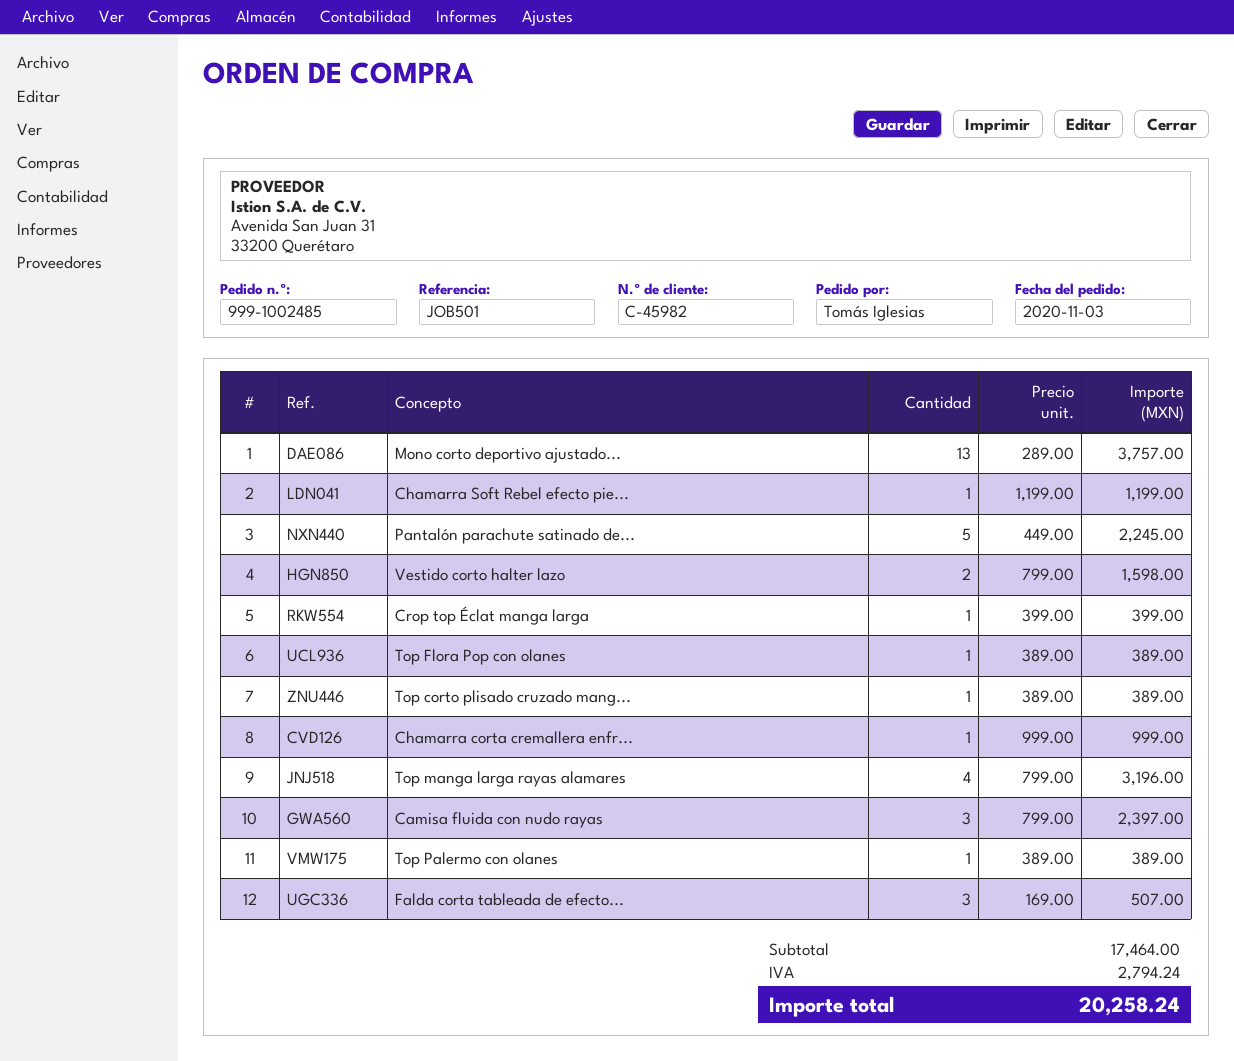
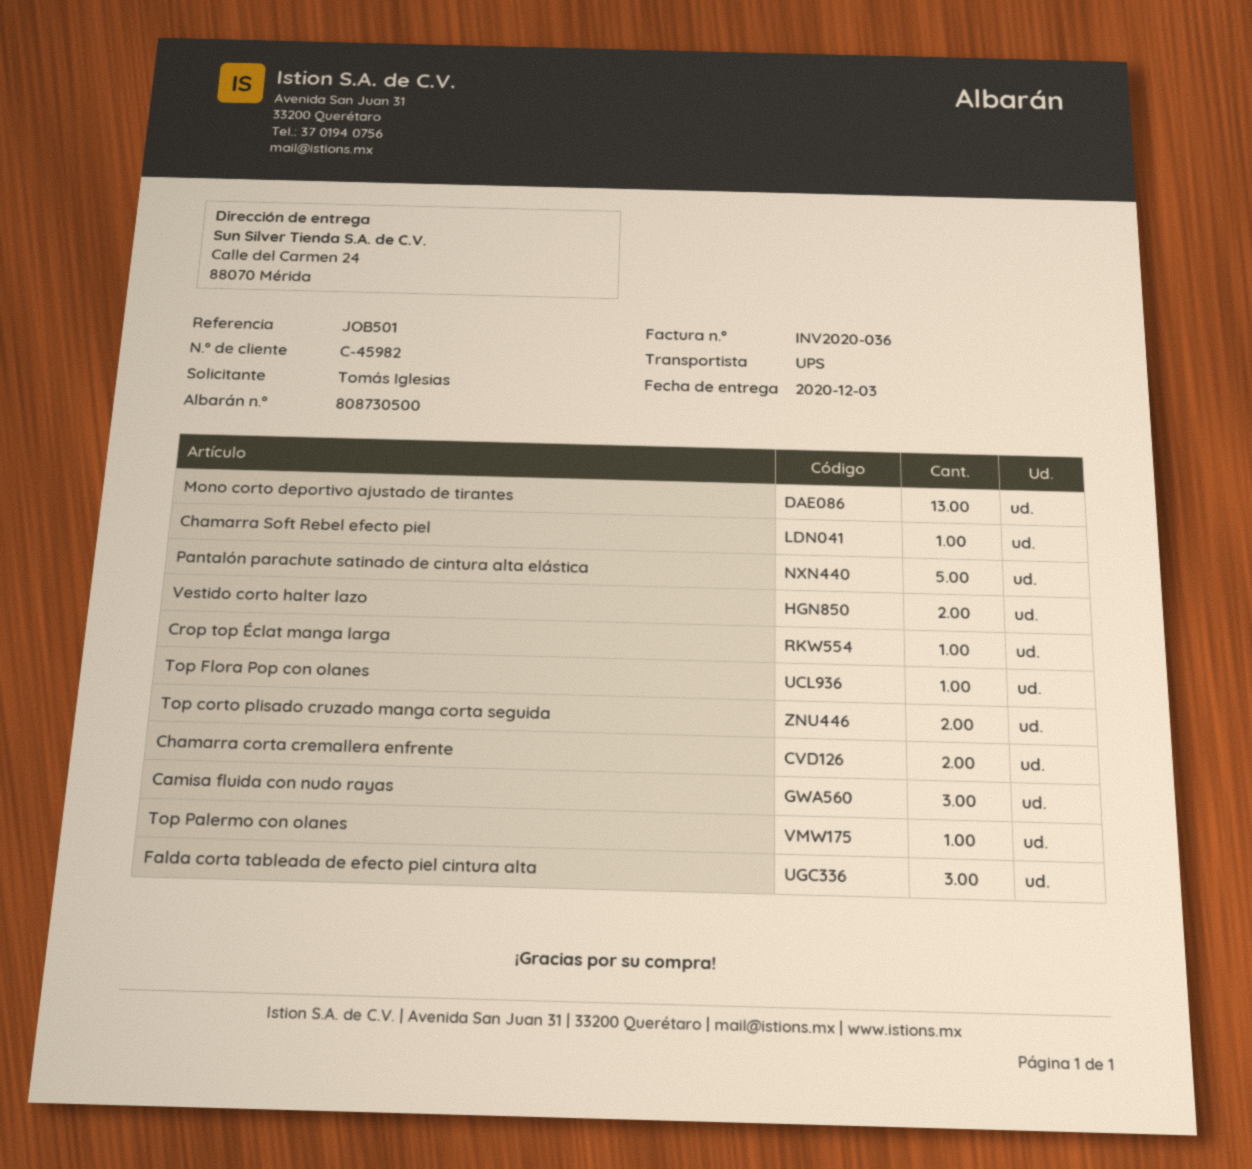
Top corto plisado cruzado mang...: 1 -> 2
Chamarra corta cremallera enfr...: 1 -> 2
Top manga larga rayas alamares: 4 -> none

